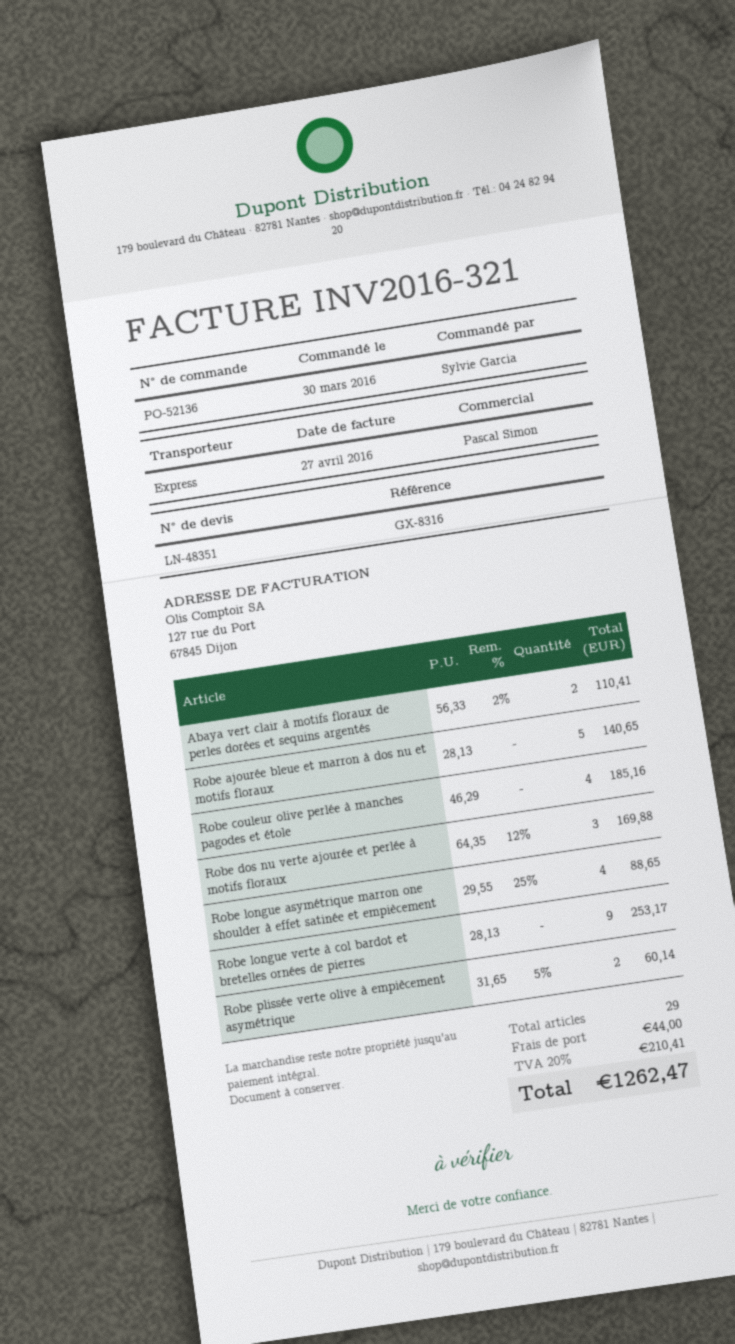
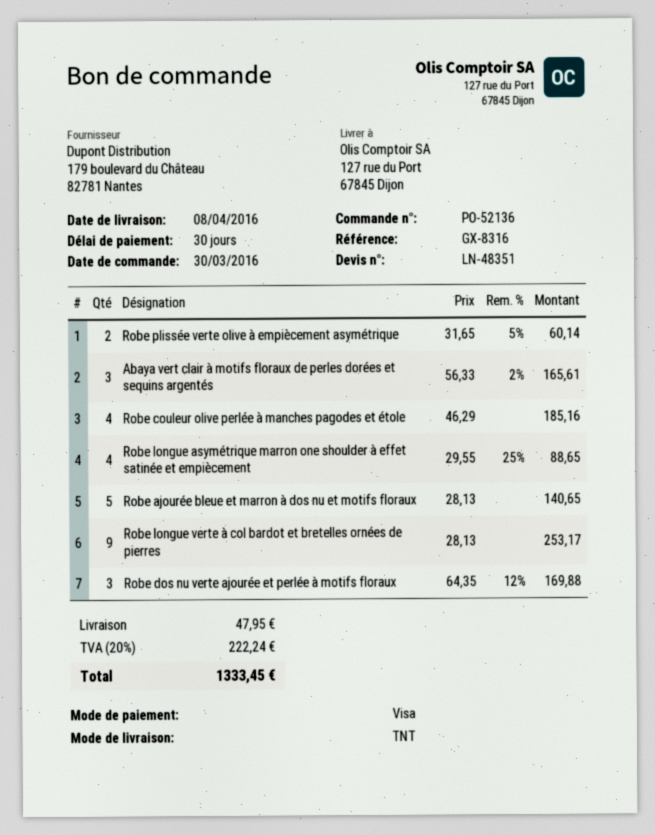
shipping method: express -> TNT
Abaya vert clair à motifs floraux de perles dorées et sequins argentés: 2 x 56.33 - 2% = 110.41 -> 3 x 56.33 - 2% = 165.61
shipping: 44.00 -> 47.95
tax: 20% = 210.41 -> 20% = 222.24
total: 1262.47 -> 1333.45

